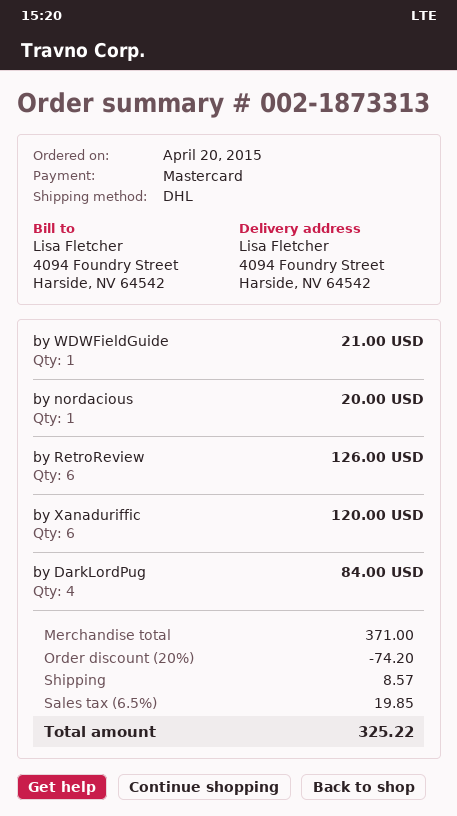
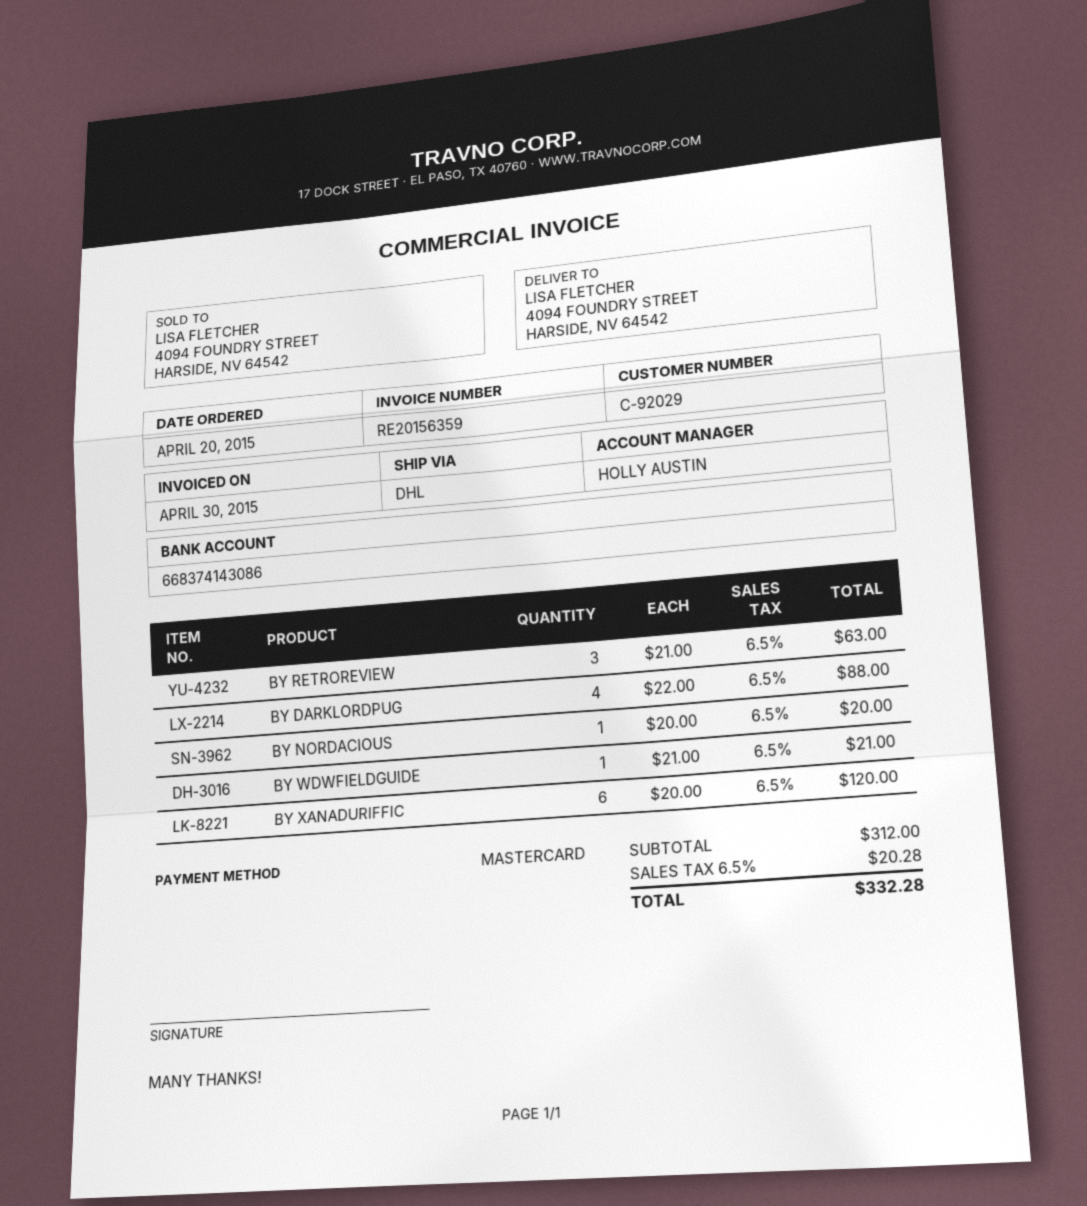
by RetroReview: 6 for 126.00 -> 3 for 63.00
by DarkLordPug: 4 for 84.00 -> 4 for 88.00
subtotal: 371.00 -> 312.00
discount: 20% = 74.20 -> none
shipping: 8.57 -> none
tax: 6.5% = 19.85 -> 6.5% = 20.28
total: 325.22 -> 332.28

